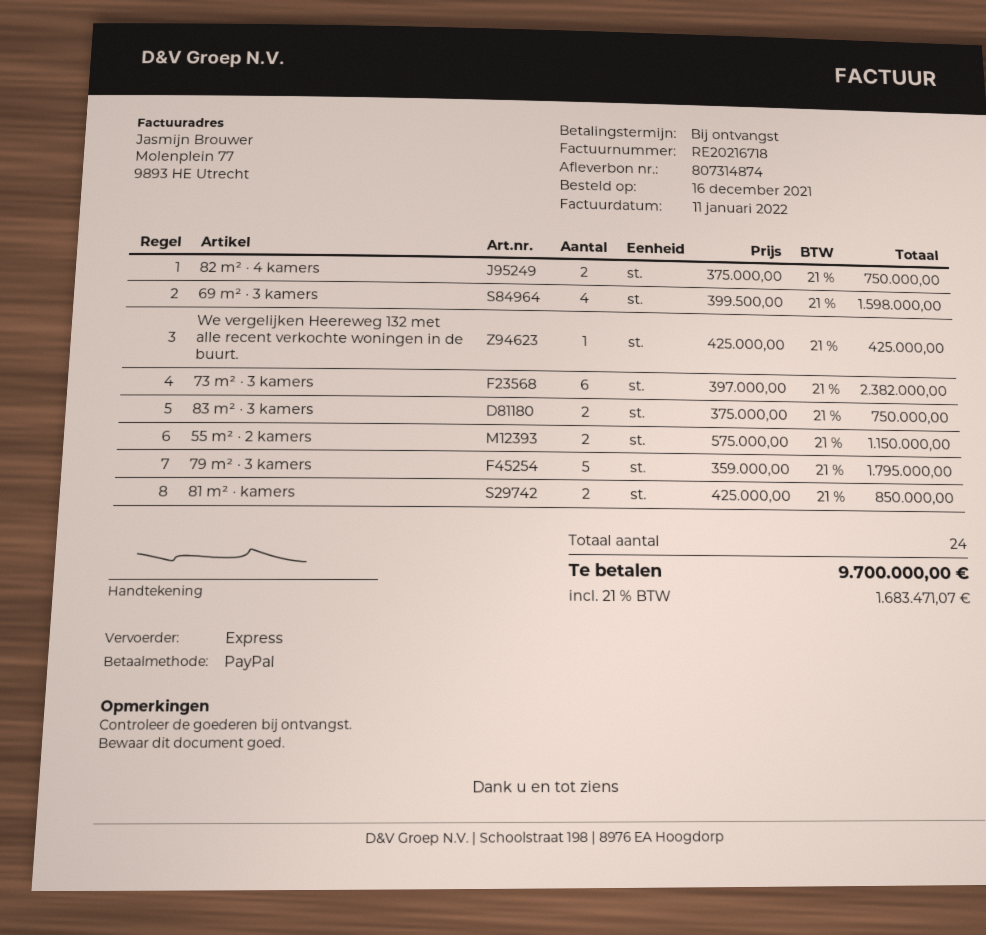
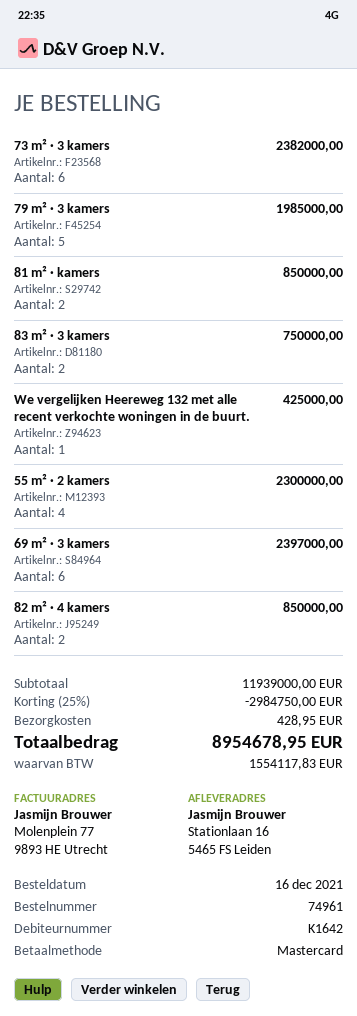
payment method: PayPal -> Mastercard
82 m² · 4 kamers: 2 for 750000.00 -> 2 for 850000.00
69 m² · 3 kamers: 4 for 1598000.00 -> 6 for 2397000.00
55 m² · 2 kamers: 2 for 1150000.00 -> 4 for 2300000.00
79 m² · 3 kamers: 5 for 1795000.00 -> 5 for 1985000.00
discount: none -> 25% = 2984750.00
shipping: none -> 428.95
tax: 1683471.07 -> 1554117.83
total: 9700000.00 -> 8954678.95

